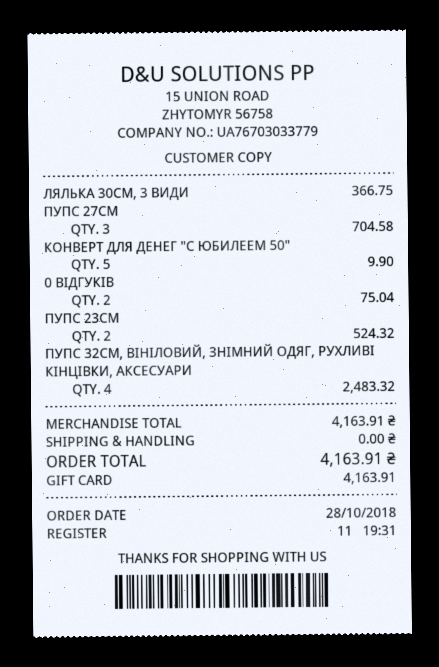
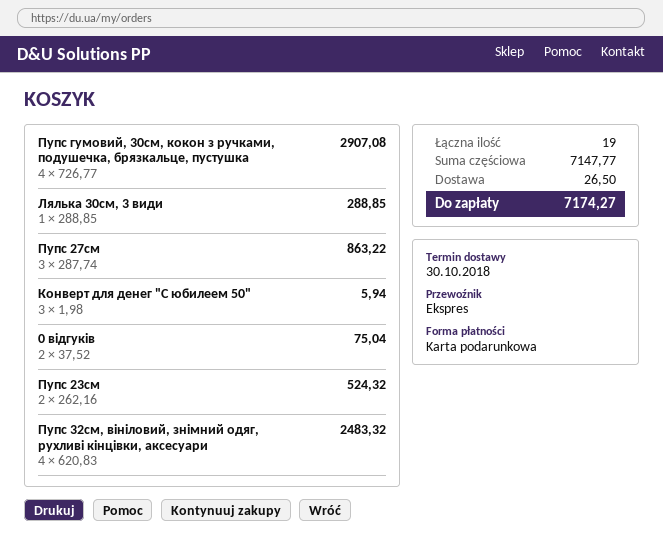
ЛЯЛЬКА 30СМ, 3 ВИДИ: 1 for 366.75 -> 1 for 288.85
ПУПС 27СМ: 3 for 704.58 -> 3 for 863.22
КОНВЕРТ ДЛЯ ДЕНЕГ "С ЮБИЛЕЕМ 50": 5 for 9.90 -> 3 for 5.94
Пупс гумовий, 30см, кокон з ручками, подушечка, брязкальце, пустушка: none -> 4 for 2907.08
subtotal: 4163.91 -> 7147.77
shipping: 0.00 -> 26.50
total: 4163.91 -> 7174.27

